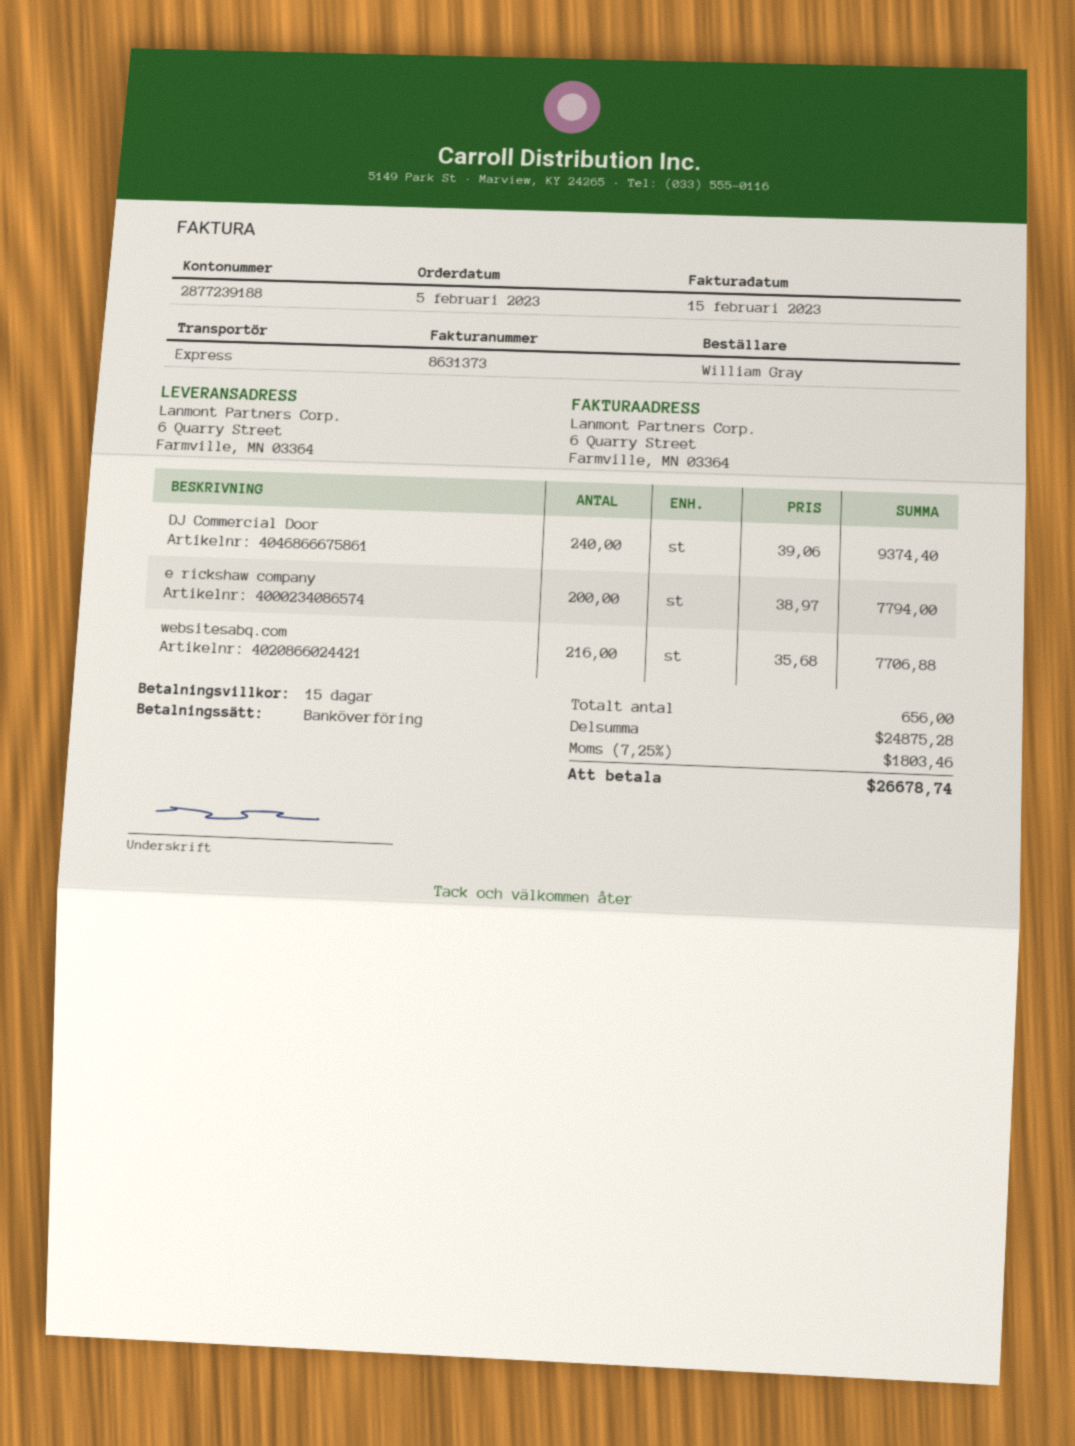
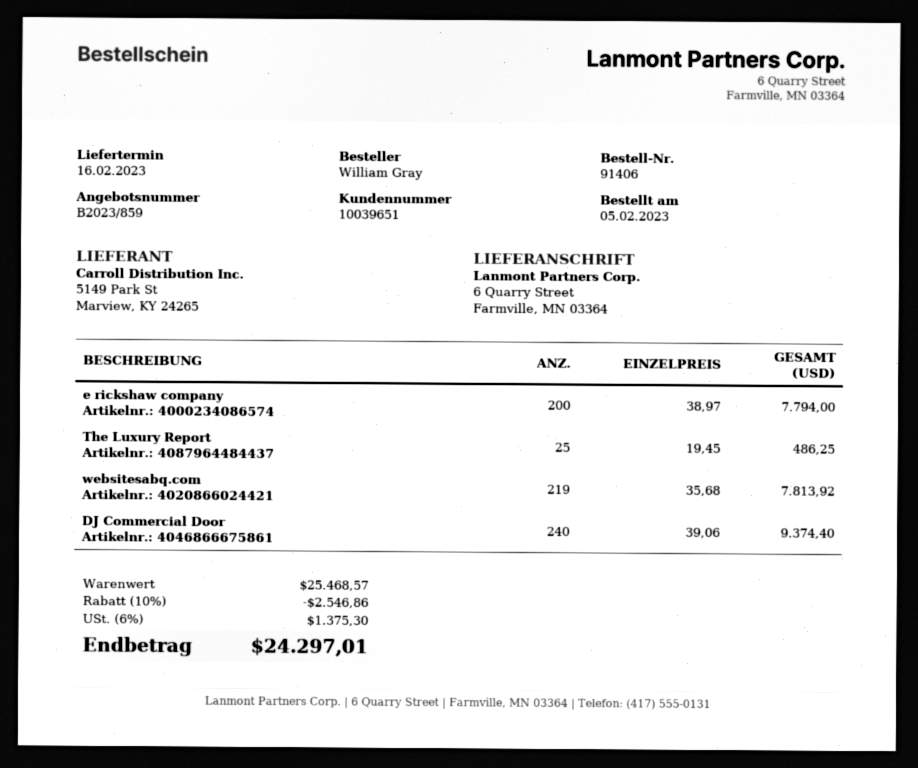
websitesabq.com: 216 x 35.68 = 7706.88 -> 219 x 35.68 = 7813.92
The Luxury Report: none -> 25 x 19.45 = 486.25
subtotal: 24875.28 -> 25468.57
discount: none -> 10% = 2546.86
tax: 7.25% = 1803.46 -> 6% = 1375.30
total: 26678.74 -> 24297.01

